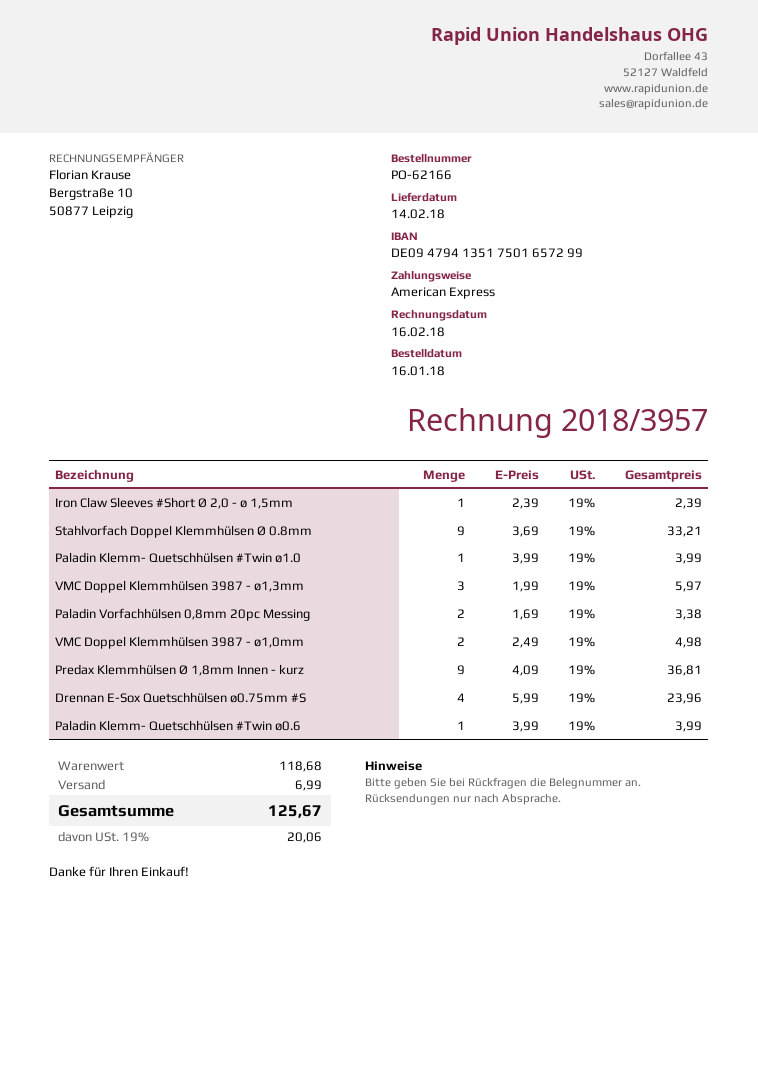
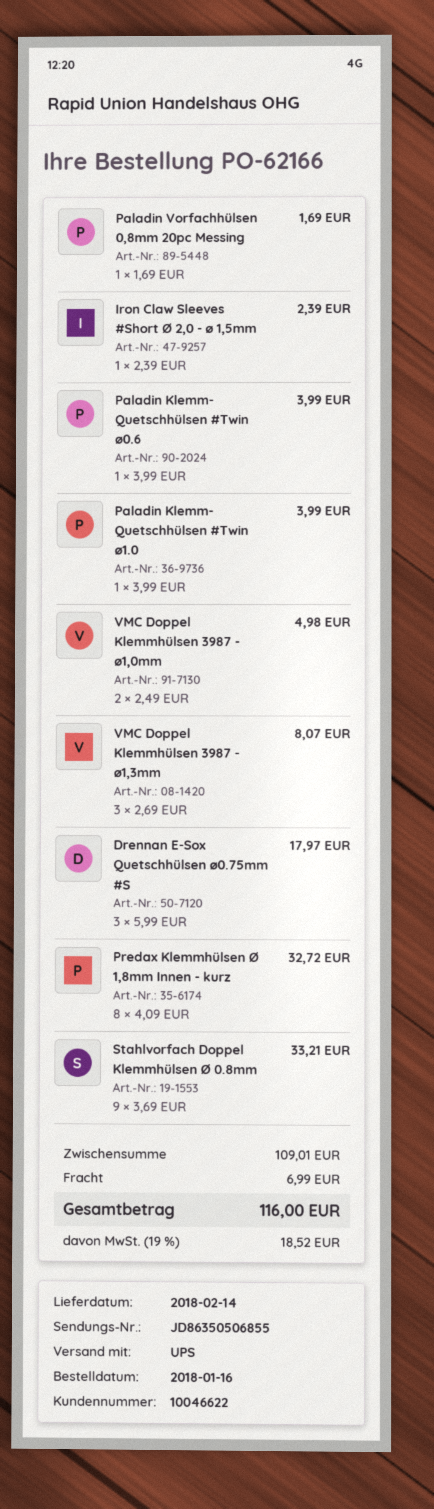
VMC Doppel Klemmhülsen 3987 - ø1,3mm: 3 x 1.99 = 5.97 -> 3 x 2.69 = 8.07
Paladin Vorfachhülsen 0,8mm 20pc Messing: 2 x 1.69 = 3.38 -> 1 x 1.69 = 1.69
Predax Klemmhülsen Ø 1,8mm Innen - kurz: 9 x 4.09 = 36.81 -> 8 x 4.09 = 32.72
Drennan E-Sox Quetschhülsen ø0.75mm #S: 4 x 5.99 = 23.96 -> 3 x 5.99 = 17.97
subtotal: 118.68 -> 109.01
tax: 19% = 20.06 -> 19% = 18.52
total: 125.67 -> 116.00

